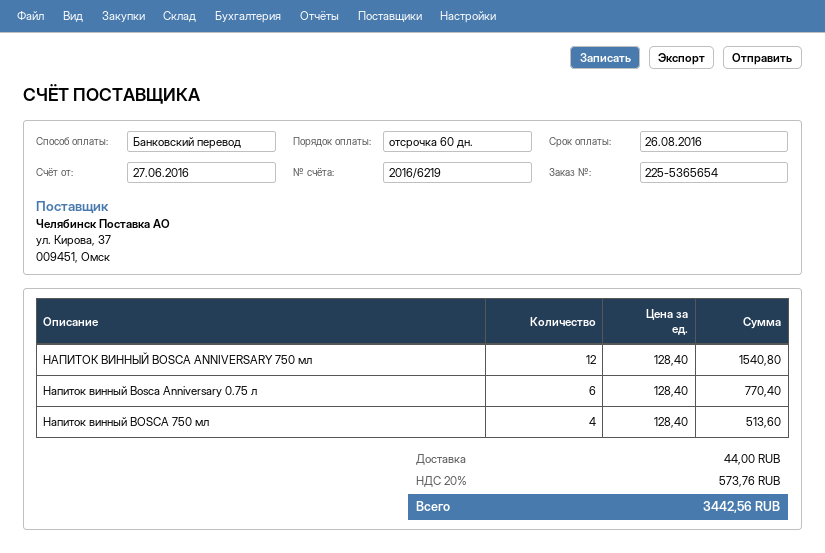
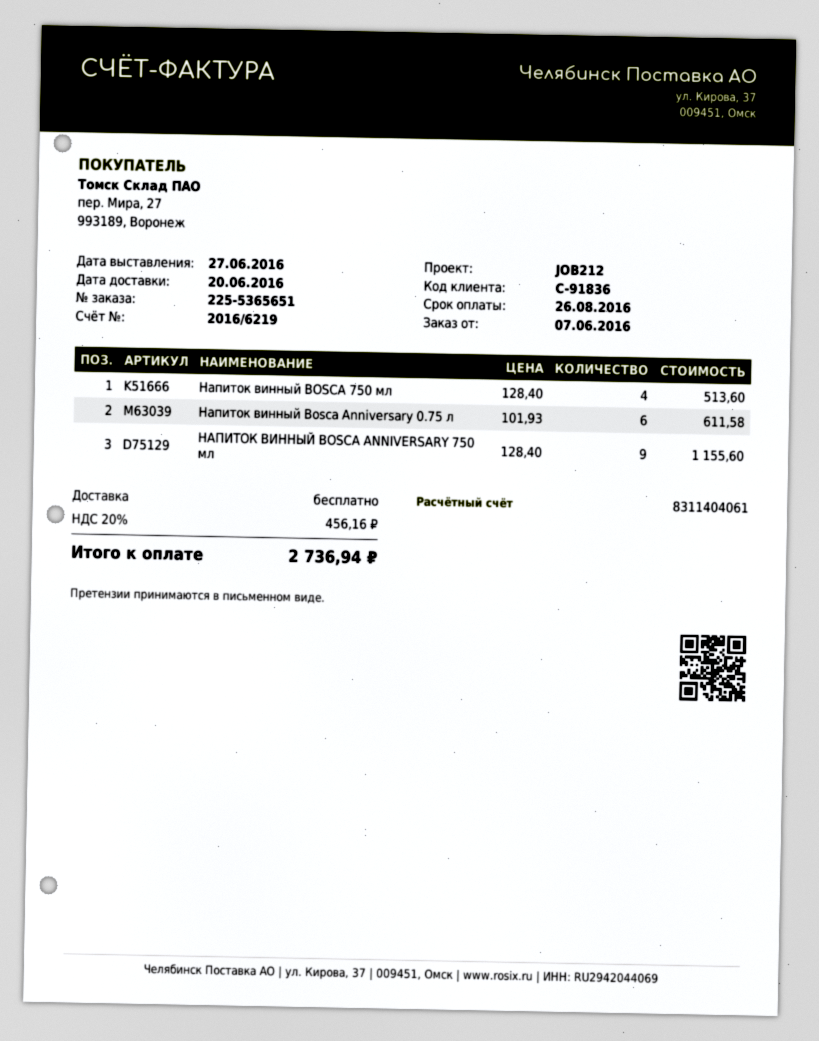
order number: 225-5365654 -> 225-5365651
НАПИТОК ВИННЫЙ BOSCA ANNIVERSARY 750 мл: 12 x 128.40 = 1540.80 -> 9 x 128.40 = 1155.60
Напиток винный Bosca Anniversary 0.75 л: 6 x 128.40 = 770.40 -> 6 x 101.93 = 611.58
shipping: 44.00 -> 0.00
tax: 20% = 573.76 -> 20% = 456.16
total: 3442.56 -> 2736.94

